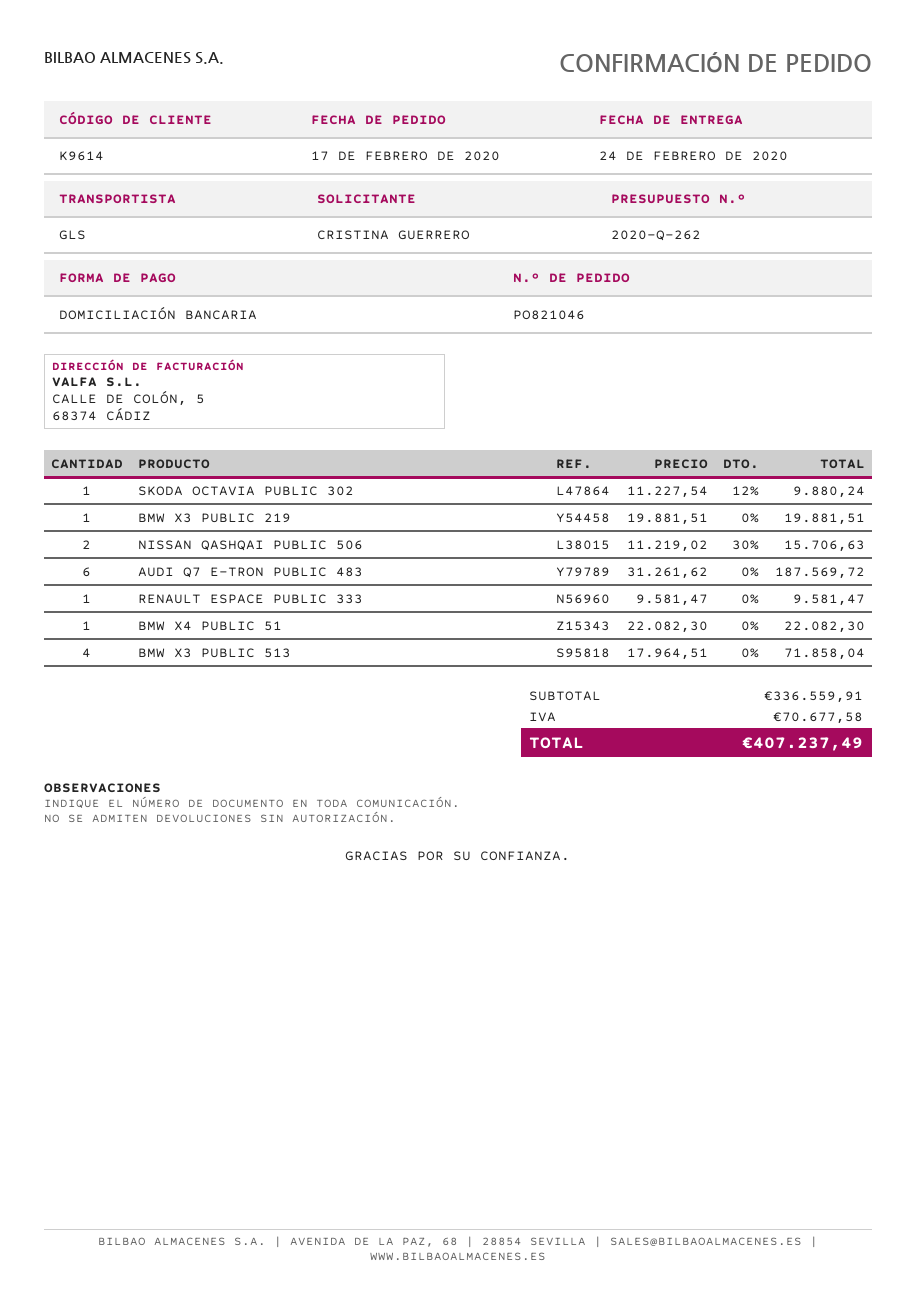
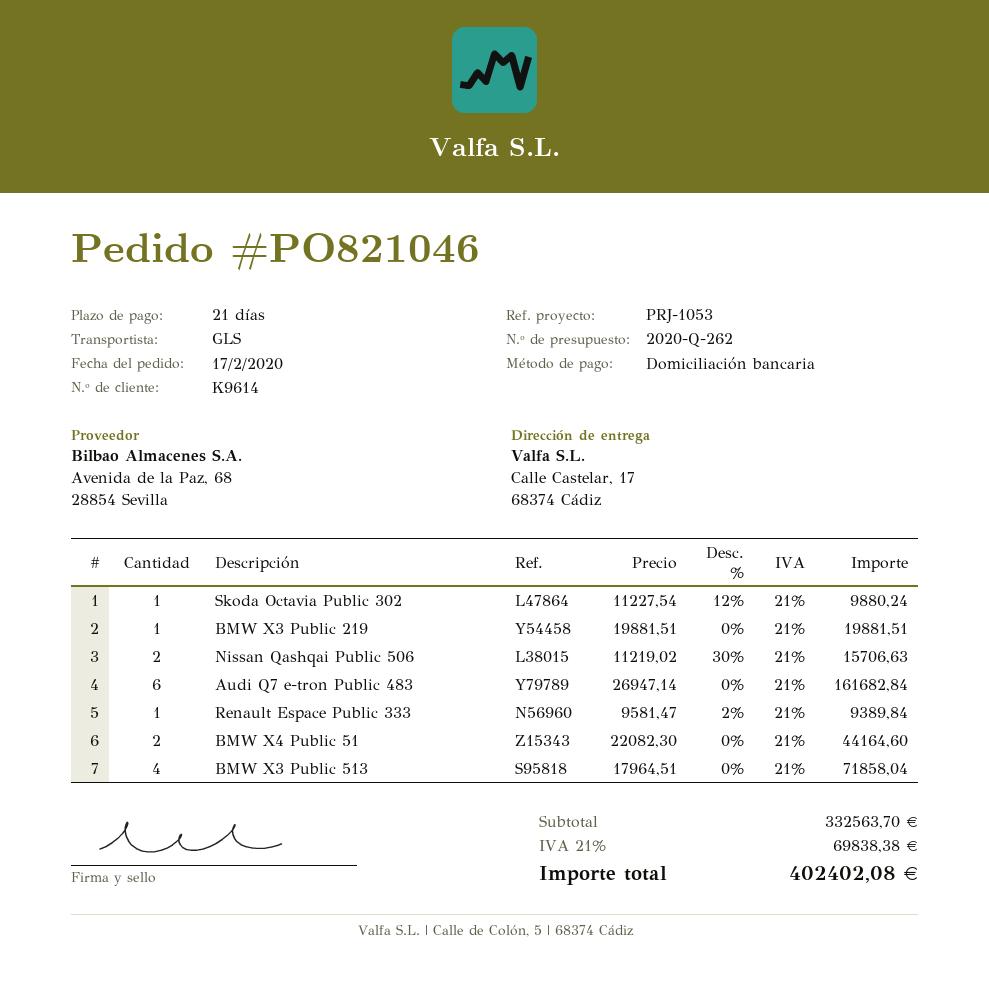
AUDI Q7 E-TRON PUBLIC 483: 6 x 31261.62 = 187569.72 -> 6 x 26947.14 = 161682.84
RENAULT ESPACE PUBLIC 333: 1 x 9581.47 = 9581.47 -> 1 x 9581.47 - 2% = 9389.84
BMW X4 PUBLIC 51: 1 x 22082.30 = 22082.30 -> 2 x 22082.30 = 44164.60
subtotal: 336559.91 -> 332563.70
tax: 70677.58 -> 69838.38
total: 407237.49 -> 402402.08

